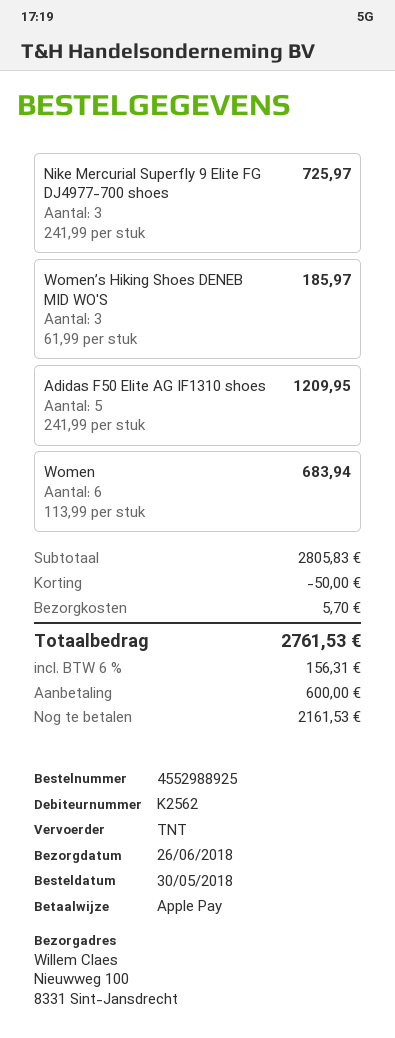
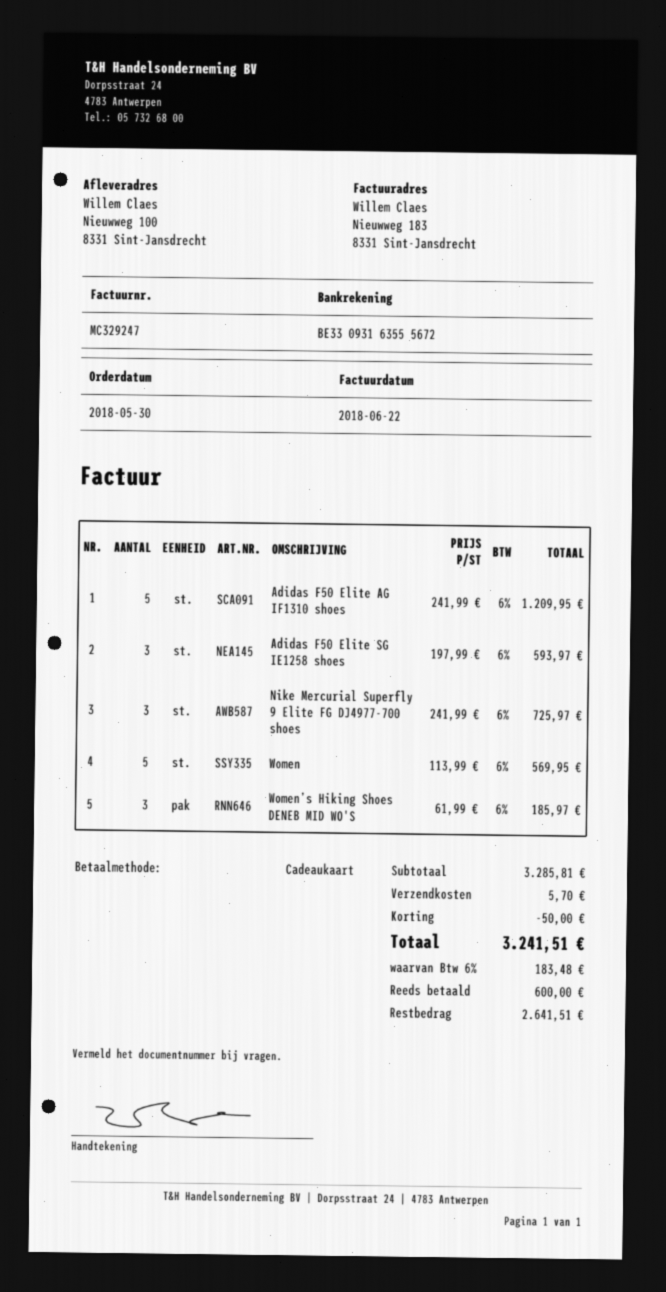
payment method: Apple Pay -> gift card
Women: 6 x 113.99 = 683.94 -> 5 x 113.99 = 569.95
Adidas F50 Elite SG IE1258 shoes: none -> 3 x 197.99 = 593.97
subtotal: 2805.83 -> 3285.81
tax: 6% = 156.31 -> 6% = 183.48
total: 2761.53 -> 3241.51
balance: 2161.53 -> 2641.51

